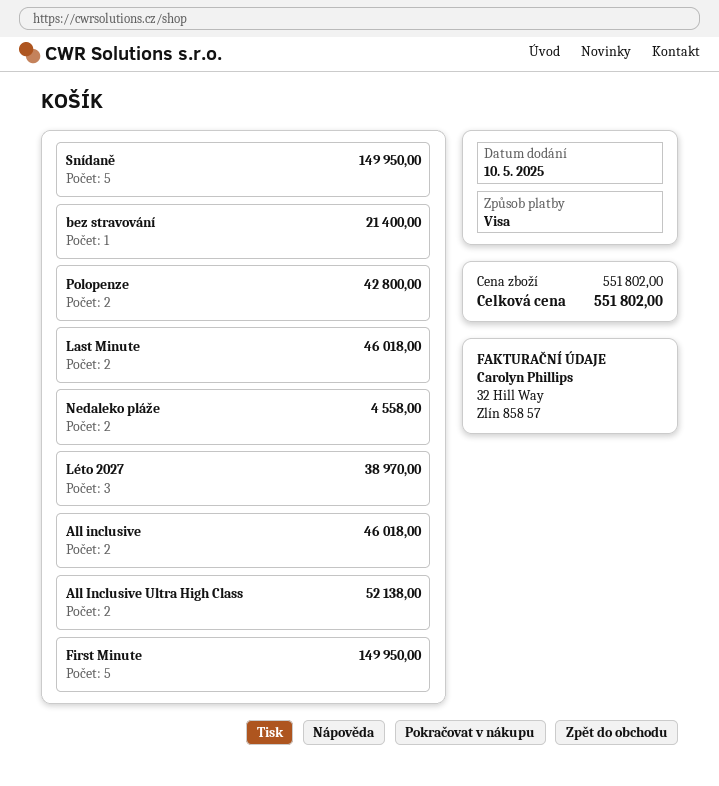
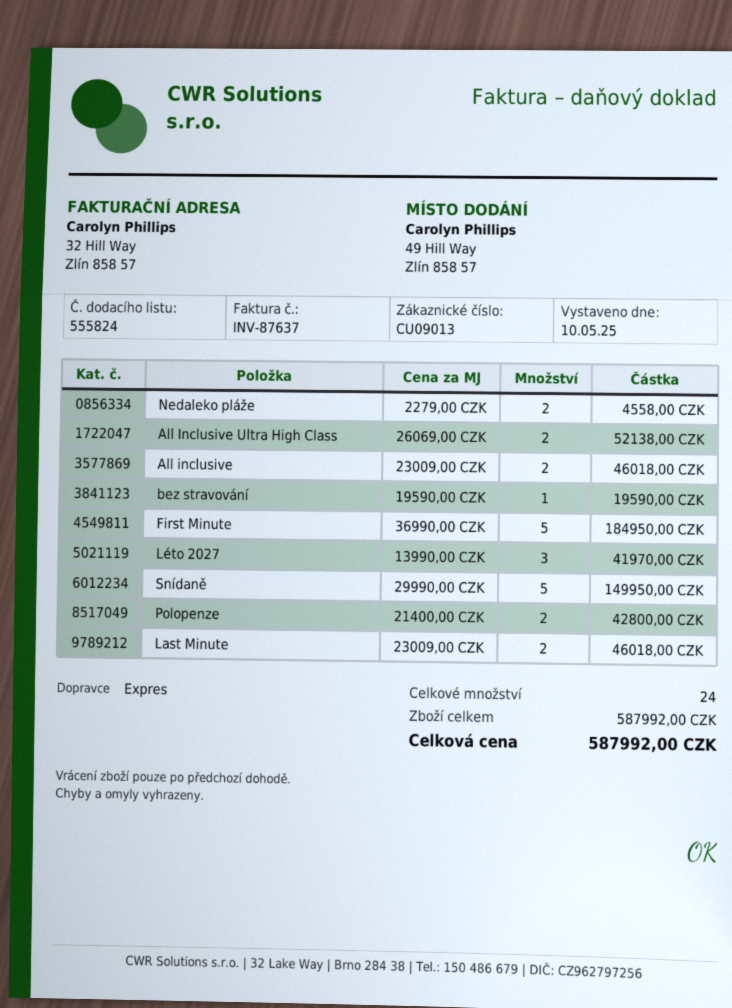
bez stravování: 1 for 21400.00 -> 1 for 19590.00
Léto 2027: 3 for 38970.00 -> 3 for 41970.00
First Minute: 5 for 149950.00 -> 5 for 184950.00
subtotal: 551802.00 -> 587992.00
total: 551802.00 -> 587992.00

